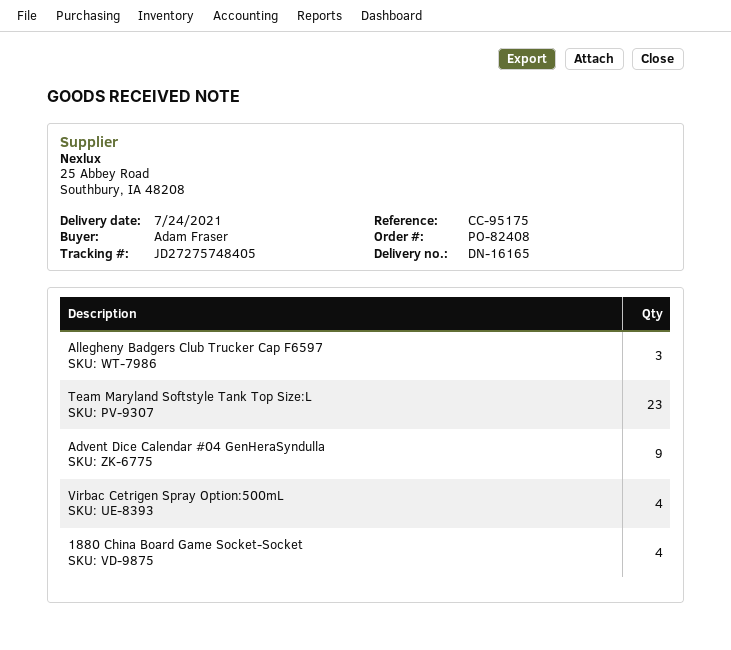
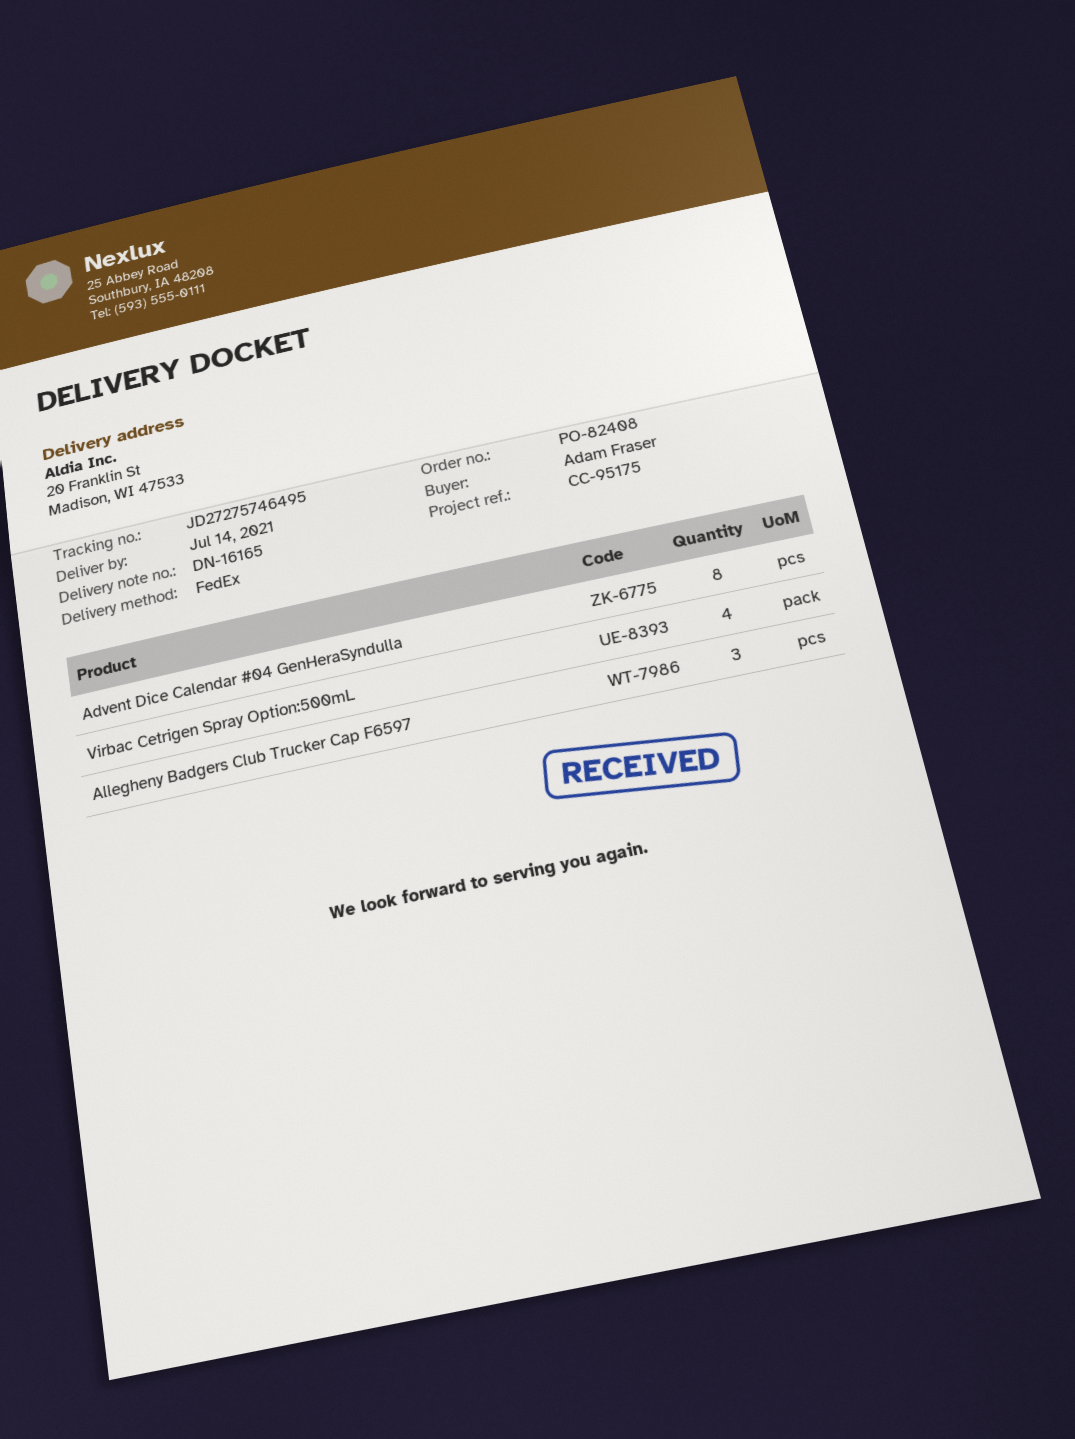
delivery date: 2021-07-24 -> 2021-07-14
tracking number: JD27275748405 -> JD27275746495
Team Maryland Softstyle Tank Top Size:L: 23 -> none
Advent Dice Calendar #04 GenHeraSyndulla: 9 -> 8
1880 China Board Game Socket-Socket: 4 -> none

